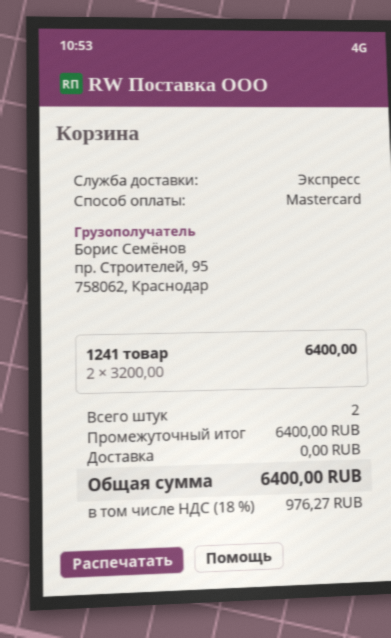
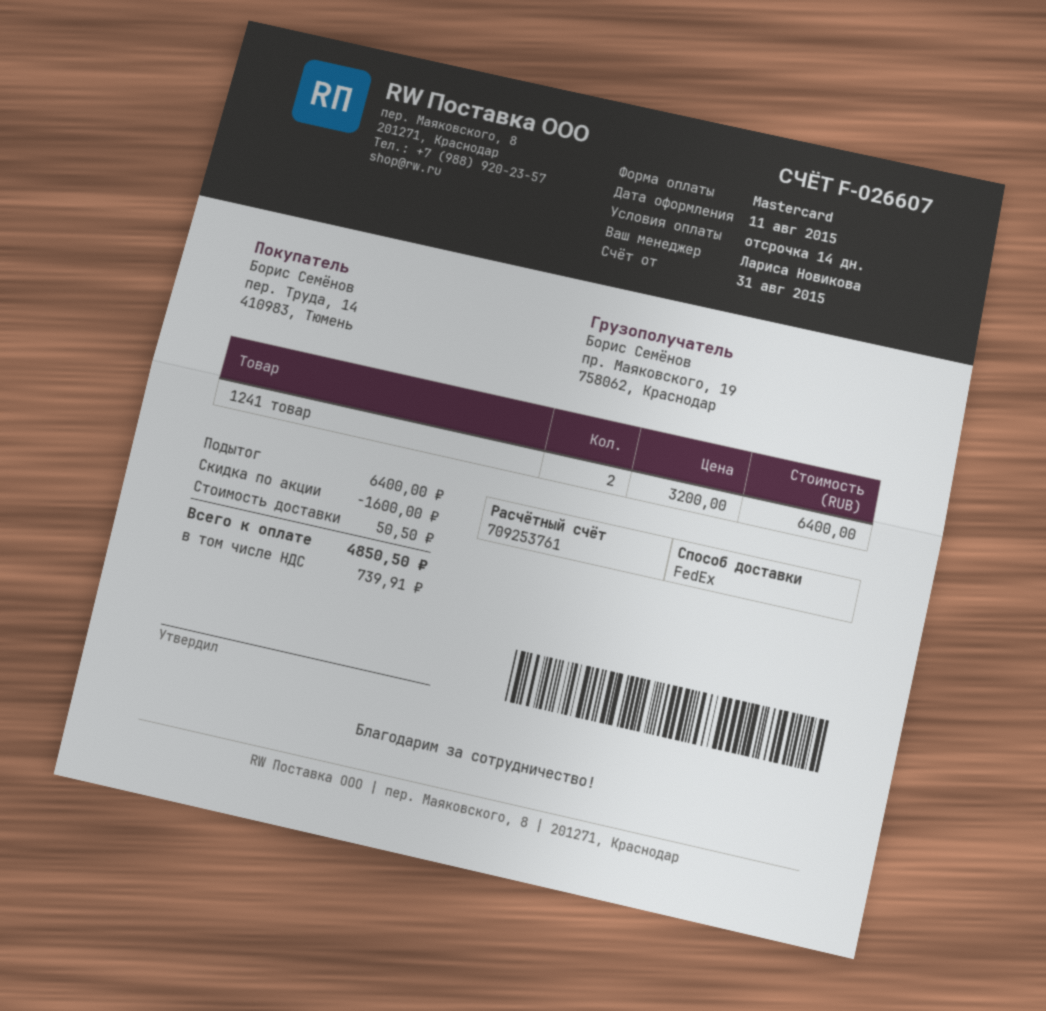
shipping method: express -> FedEx
ship to: пр. Строителей, 95, 758062, Краснодар -> пр. Маяковского, 19, 758062, Краснодар
discount: none -> 1600.00
shipping: 0.00 -> 50.50
tax: 976.27 -> 739.91
total: 6400.00 -> 4850.50

